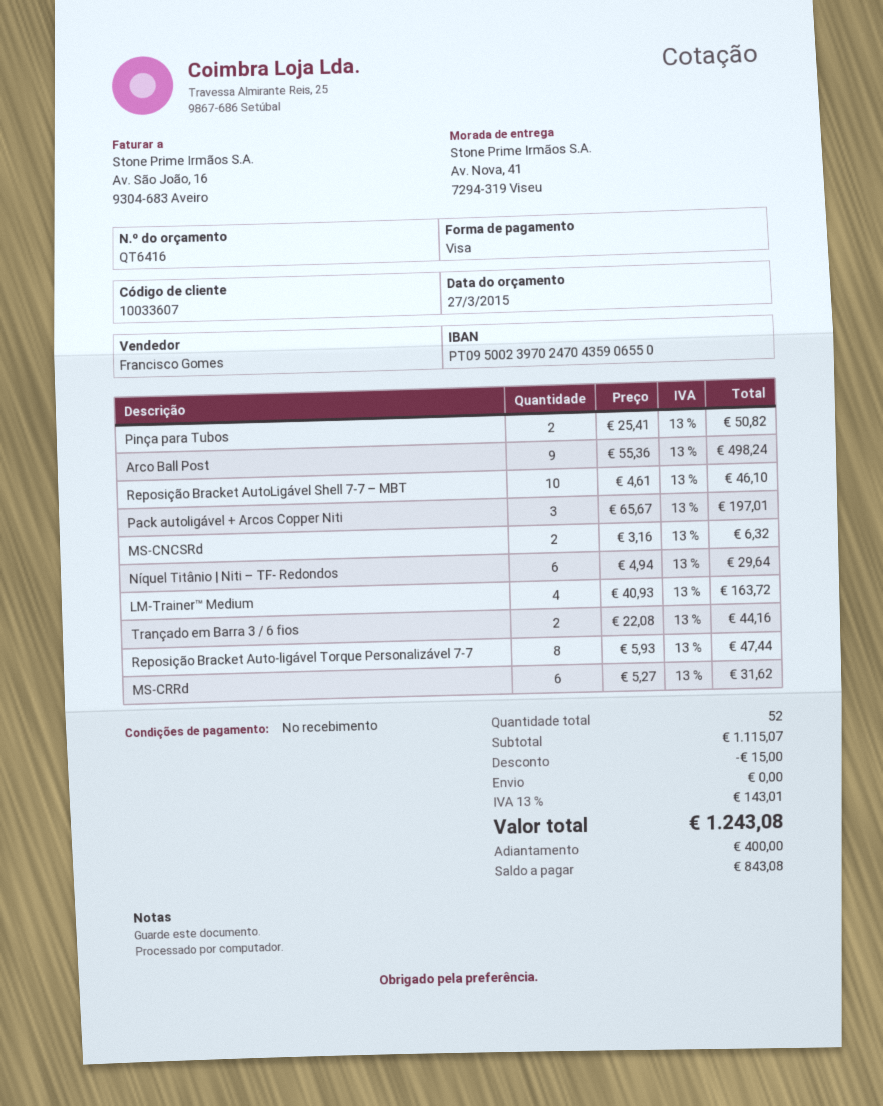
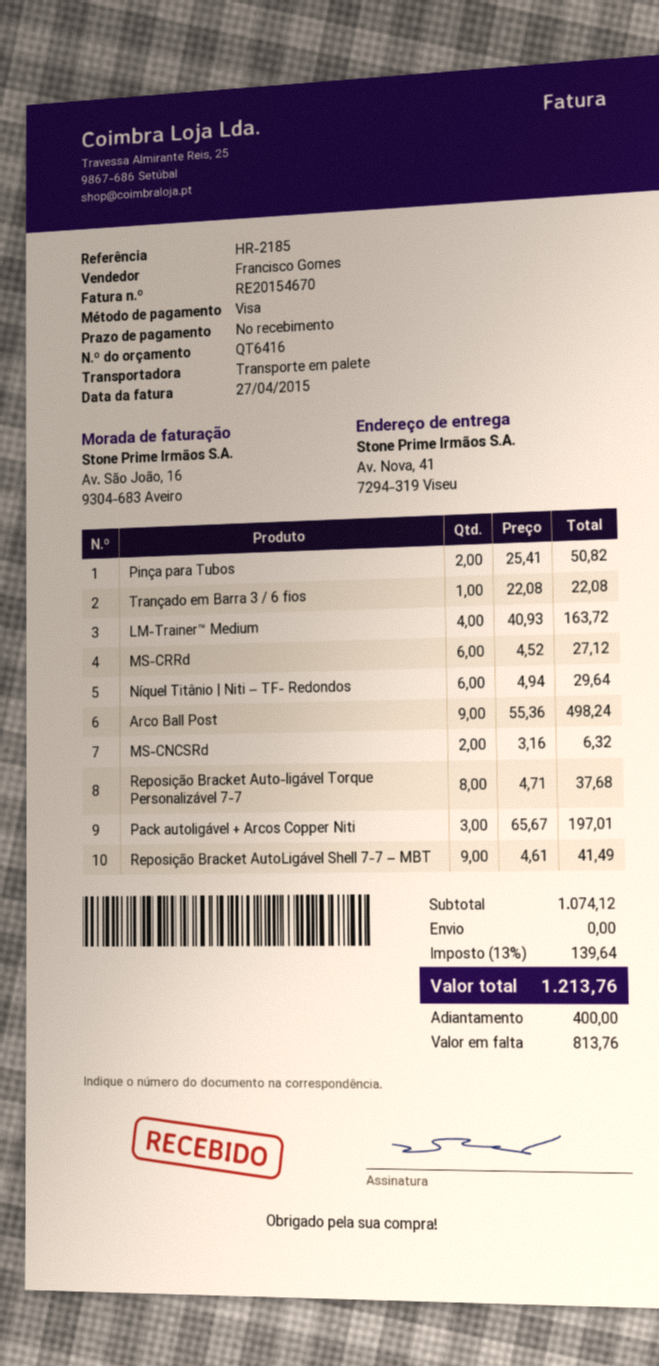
Reposição Bracket AutoLigável Shell 7-7 – MBT: 10 x 4.61 = 46.10 -> 9 x 4.61 = 41.49
Trançado em Barra 3 / 6 fios: 2 x 22.08 = 44.16 -> 1 x 22.08 = 22.08
Reposição Bracket Auto-ligável Torque Personalizável 7-7: 8 x 5.93 = 47.44 -> 8 x 4.71 = 37.68
MS-CRRd: 6 x 5.27 = 31.62 -> 6 x 4.52 = 27.12
subtotal: 1115.07 -> 1074.12
discount: 15.00 -> none
tax: 13% = 143.01 -> 13% = 139.64
total: 1243.08 -> 1213.76
balance: 843.08 -> 813.76

